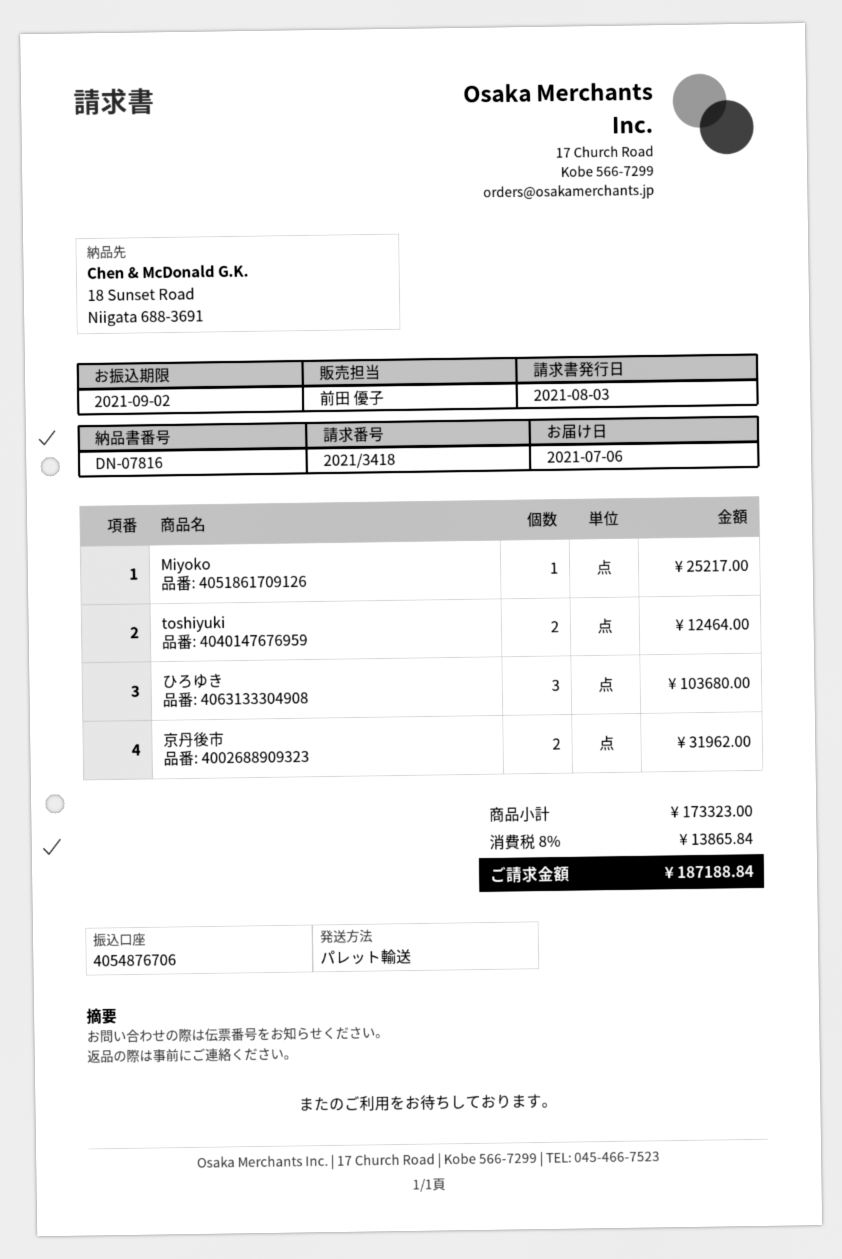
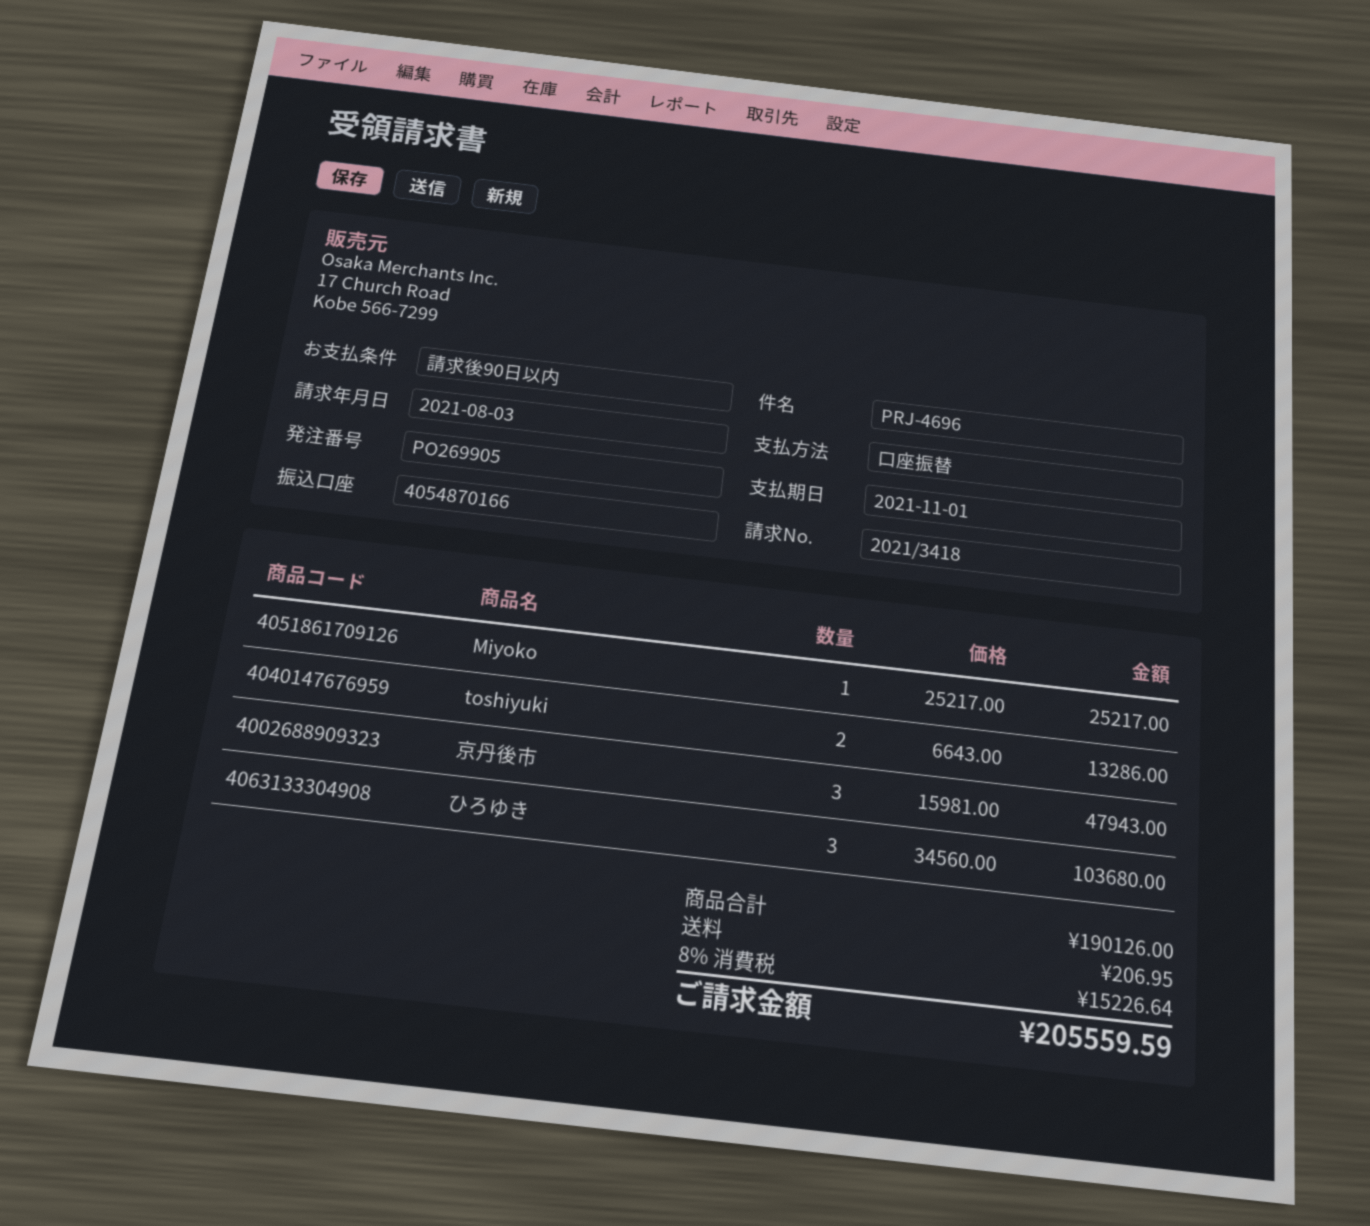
due date: 2021-09-02 -> 2021-11-01
bank account: 4054876706 -> 4054870166
toshiyuki: 2 for 12464.00 -> 2 for 13286.00
京丹後市: 2 for 31962.00 -> 3 for 47943.00
subtotal: 173323.00 -> 190126.00
shipping: none -> 206.95
tax: 8% = 13865.84 -> 8% = 15226.64
total: 187188.84 -> 205559.59

